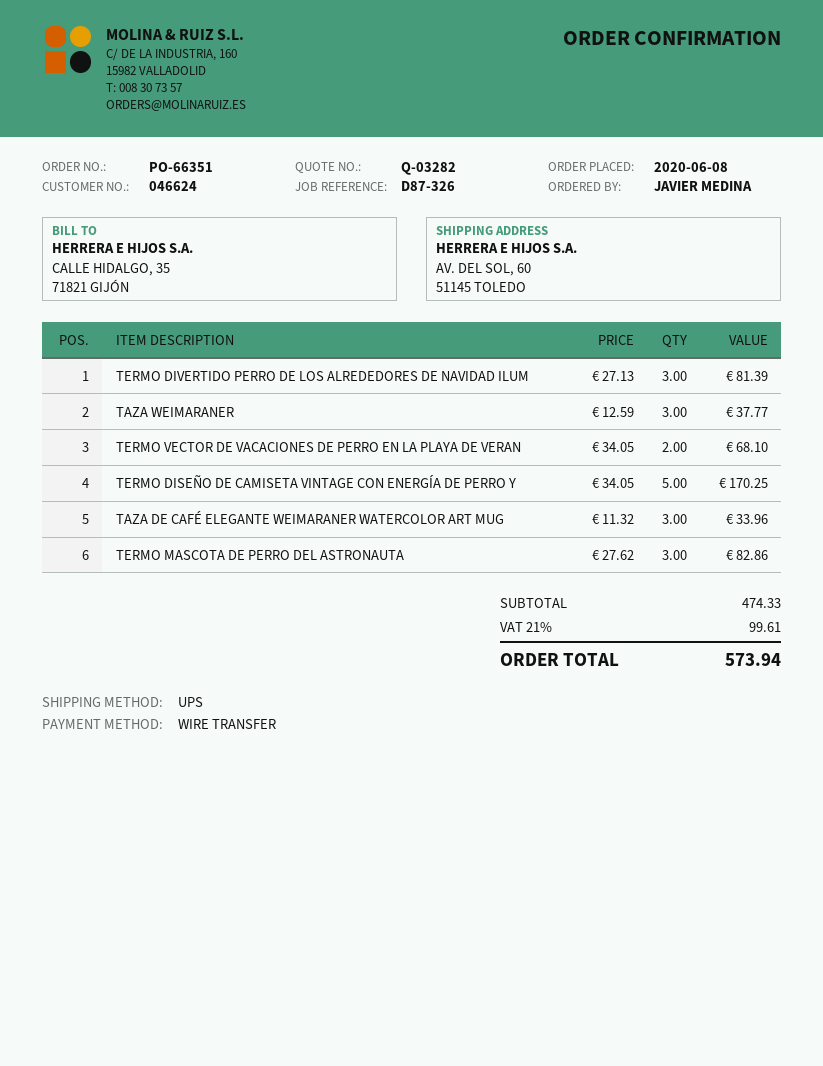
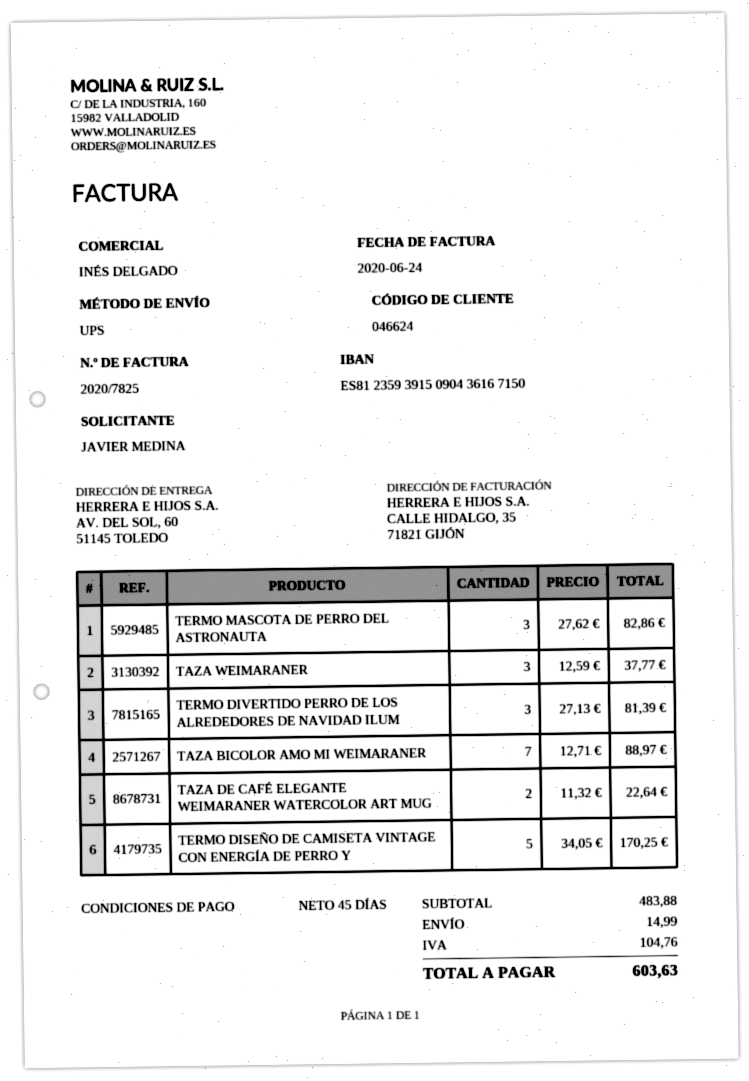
TERMO VECTOR DE VACACIONES DE PERRO EN LA PLAYA DE VERAN: 2 x 34.05 = 68.10 -> none
TAZA DE CAFÉ ELEGANTE WEIMARANER WATERCOLOR ART MUG: 3 x 11.32 = 33.96 -> 2 x 11.32 = 22.64
TAZA BICOLOR AMO MI WEIMARANER: none -> 7 x 12.71 = 88.97
subtotal: 474.33 -> 483.88
shipping: none -> 14.99
tax: 99.61 -> 104.76
total: 573.94 -> 603.63

